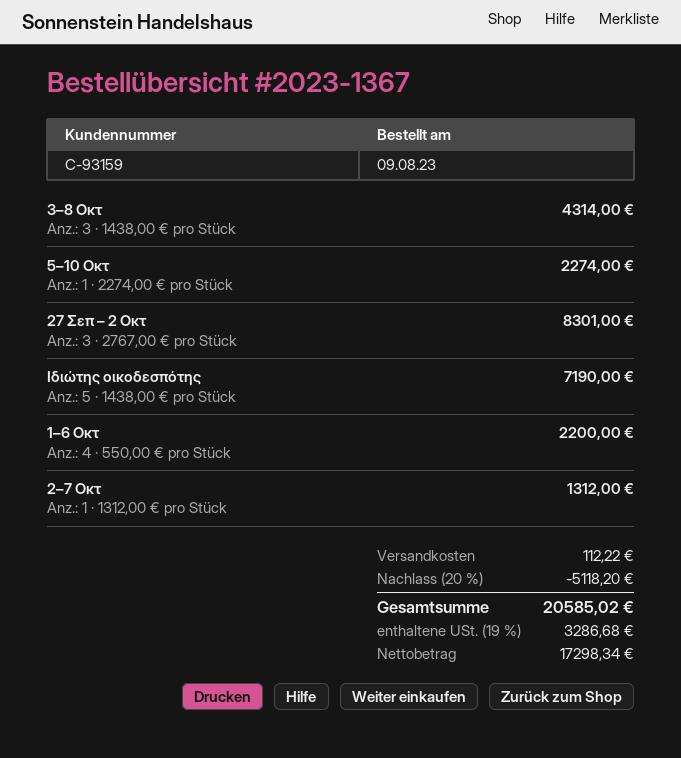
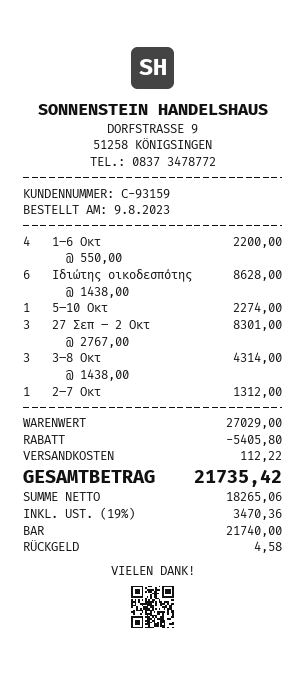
Ιδιώτης οικοδεσπότης: 5 x 1438.00 = 7190.00 -> 6 x 1438.00 = 8628.00
discount: 5118.20 -> 5405.80
net: 17298.34 -> 18265.06
tax: 19% = 3286.68 -> 19% = 3470.36
total: 20585.02 -> 21735.42

